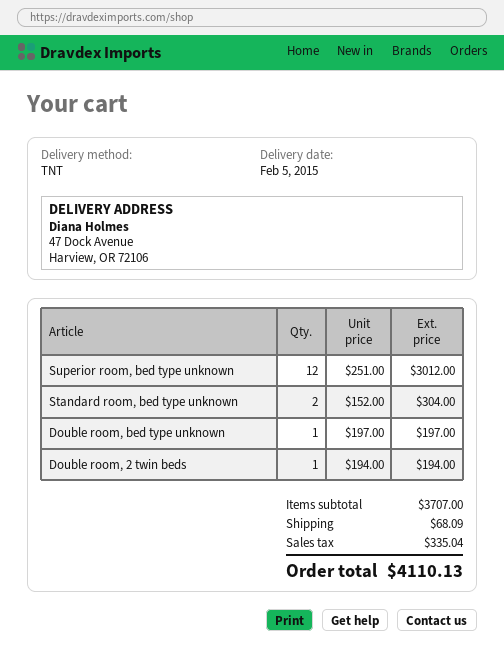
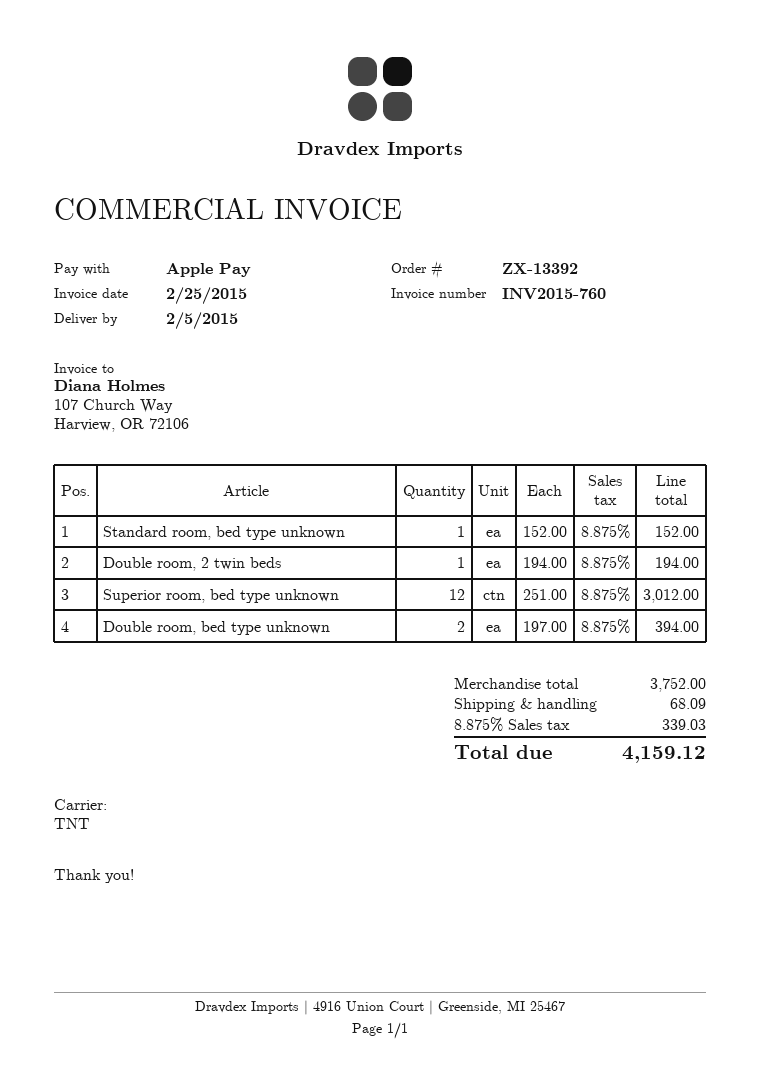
Standard room, bed type unknown: 2 x 152.00 = 304.00 -> 1 x 152.00 = 152.00
Double room, bed type unknown: 1 x 197.00 = 197.00 -> 2 x 197.00 = 394.00
subtotal: 3707.00 -> 3752.00
tax: 335.04 -> 339.03
total: 4110.13 -> 4159.12

